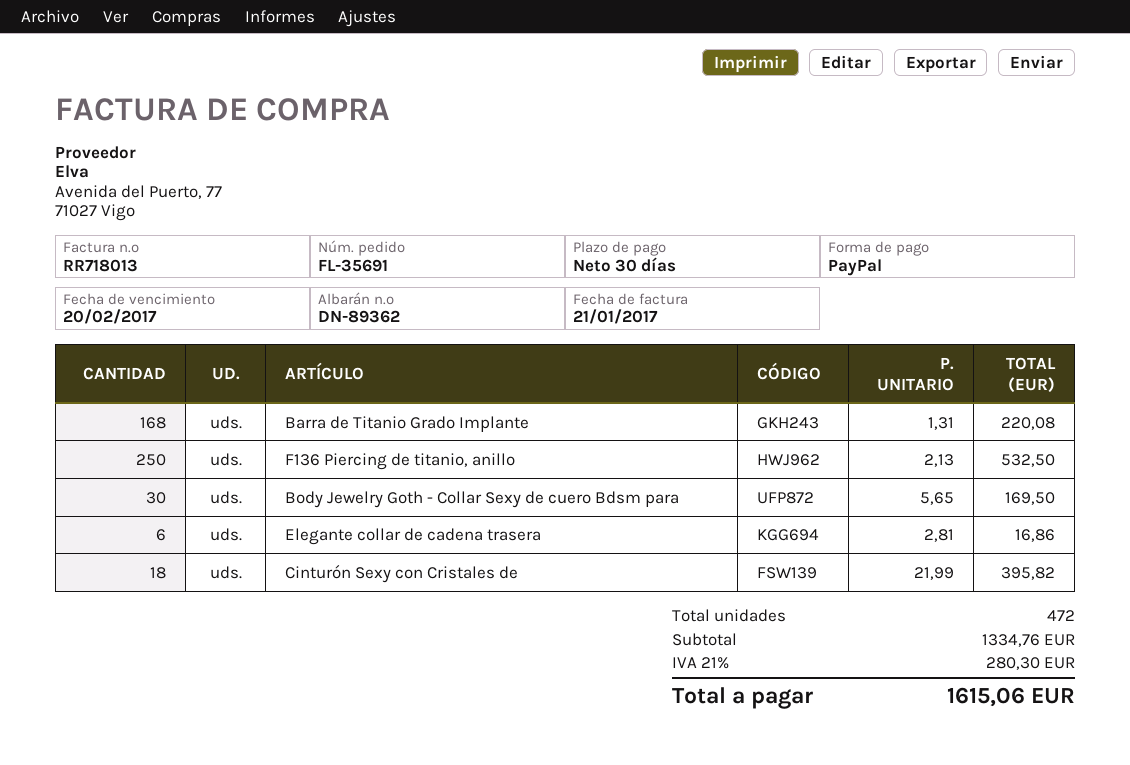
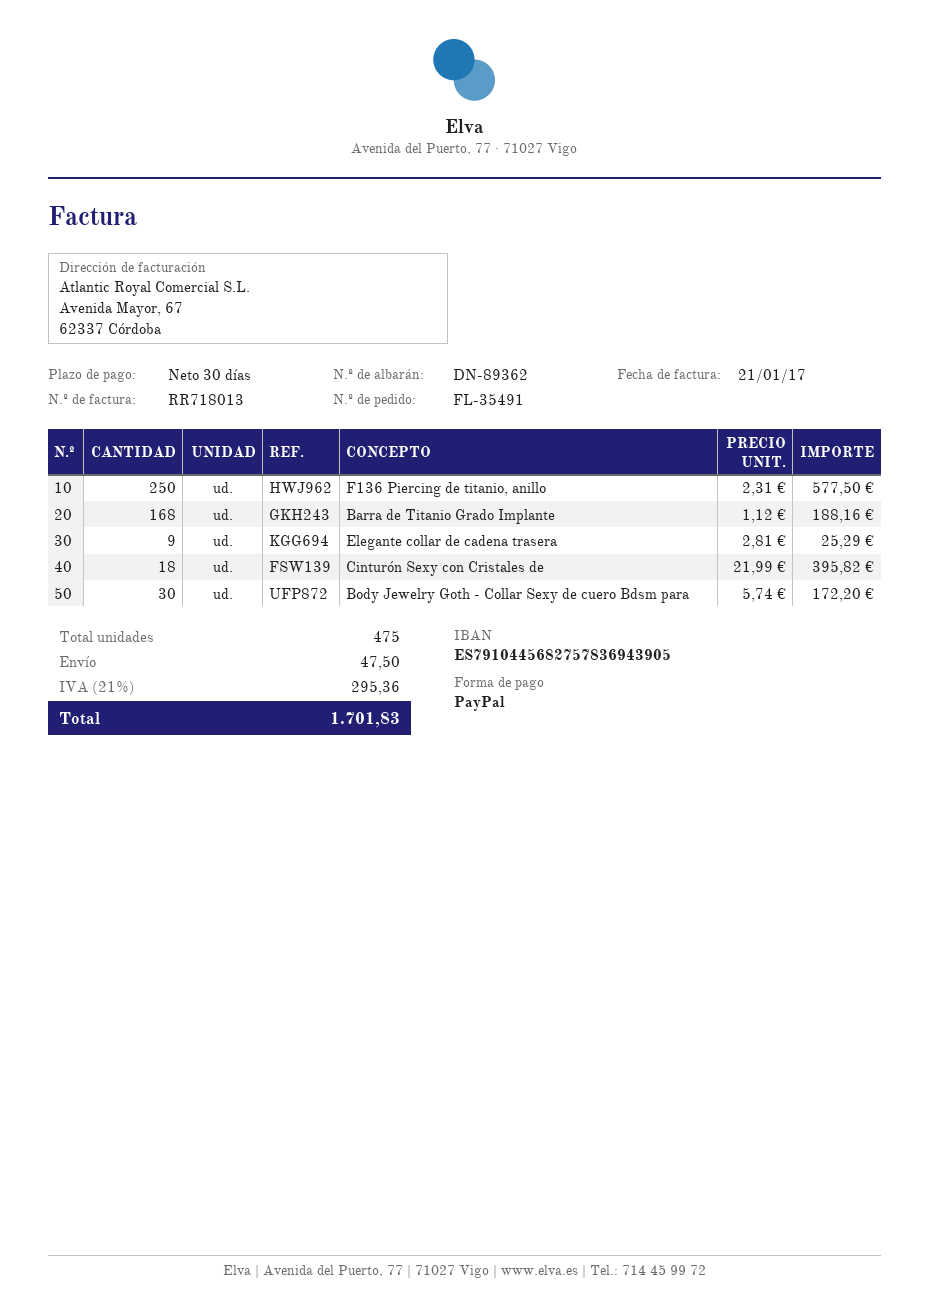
order number: FL-35691 -> FL-35491
Barra de Titanio Grado Implante: 168 x 1.31 = 220.08 -> 168 x 1.12 = 188.16
F136 Piercing de titanio, anillo: 250 x 2.13 = 532.50 -> 250 x 2.31 = 577.50
Body Jewelry Goth - Collar Sexy de cuero Bdsm para: 30 x 5.65 = 169.50 -> 30 x 5.74 = 172.20
Elegante collar de cadena trasera: 6 x 2.81 = 16.86 -> 9 x 2.81 = 25.29
total quantity: 472 -> 475
shipping: none -> 47.50
tax: 21% = 280.30 -> 21% = 295.36
total: 1615.06 -> 1701.83

